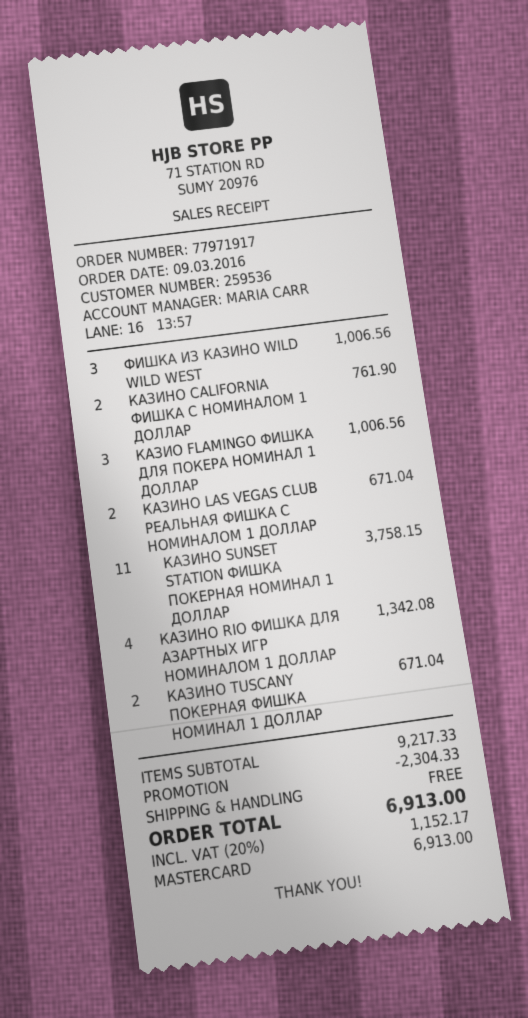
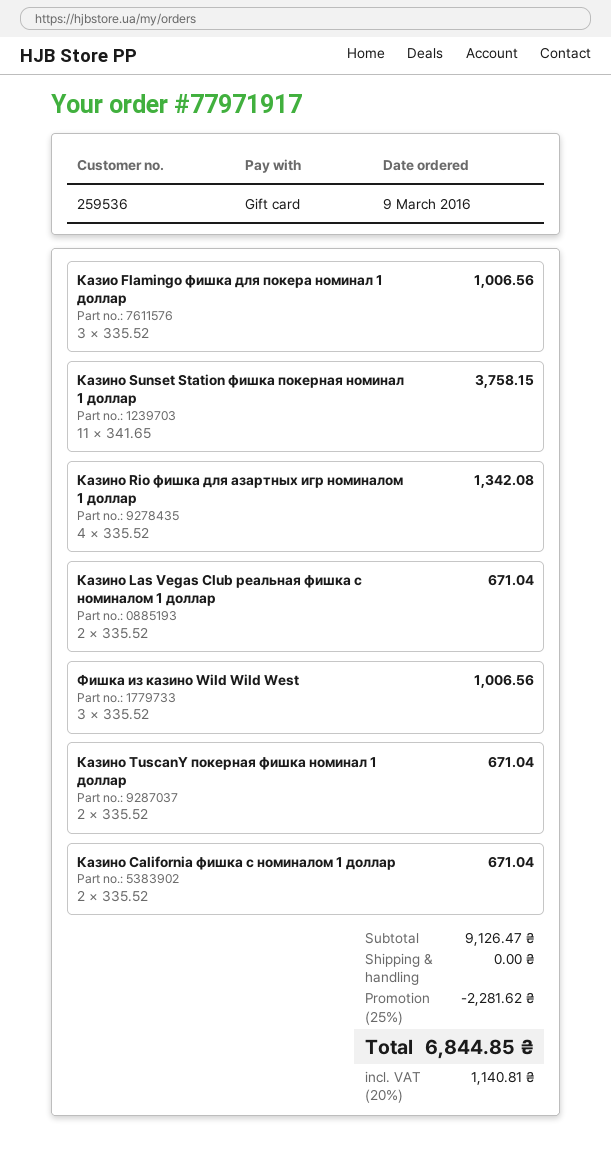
payment method: Mastercard -> gift card
КАЗИНО CALIFORNIA ФИШКА С НОМИНАЛОМ 1 ДОЛЛАР: 2 for 761.90 -> 2 for 671.04
subtotal: 9217.33 -> 9126.47
discount: 2304.33 -> 2281.62
tax: 20% = 1152.17 -> 20% = 1140.81
total: 6913.00 -> 6844.85

